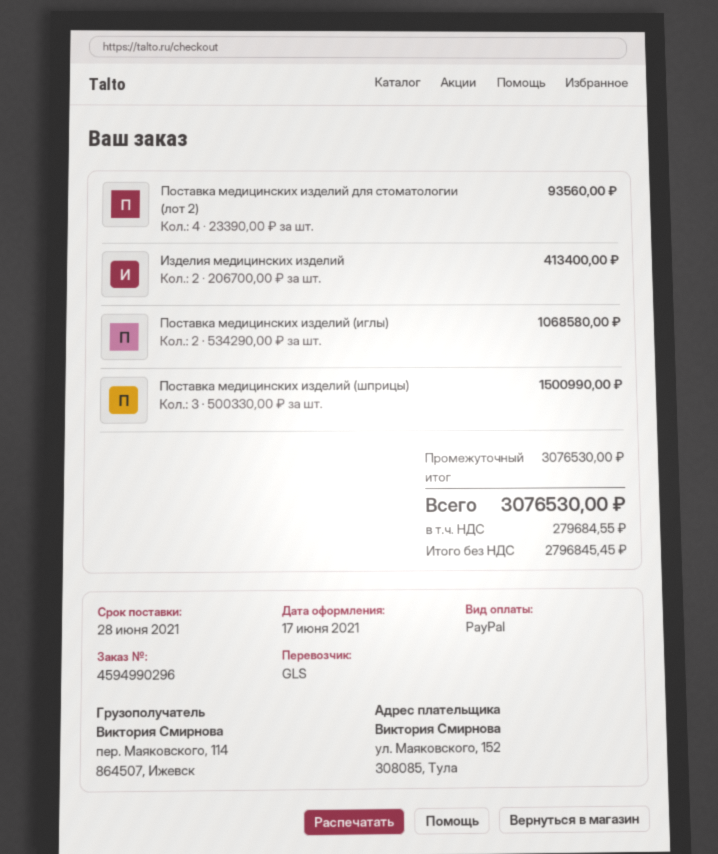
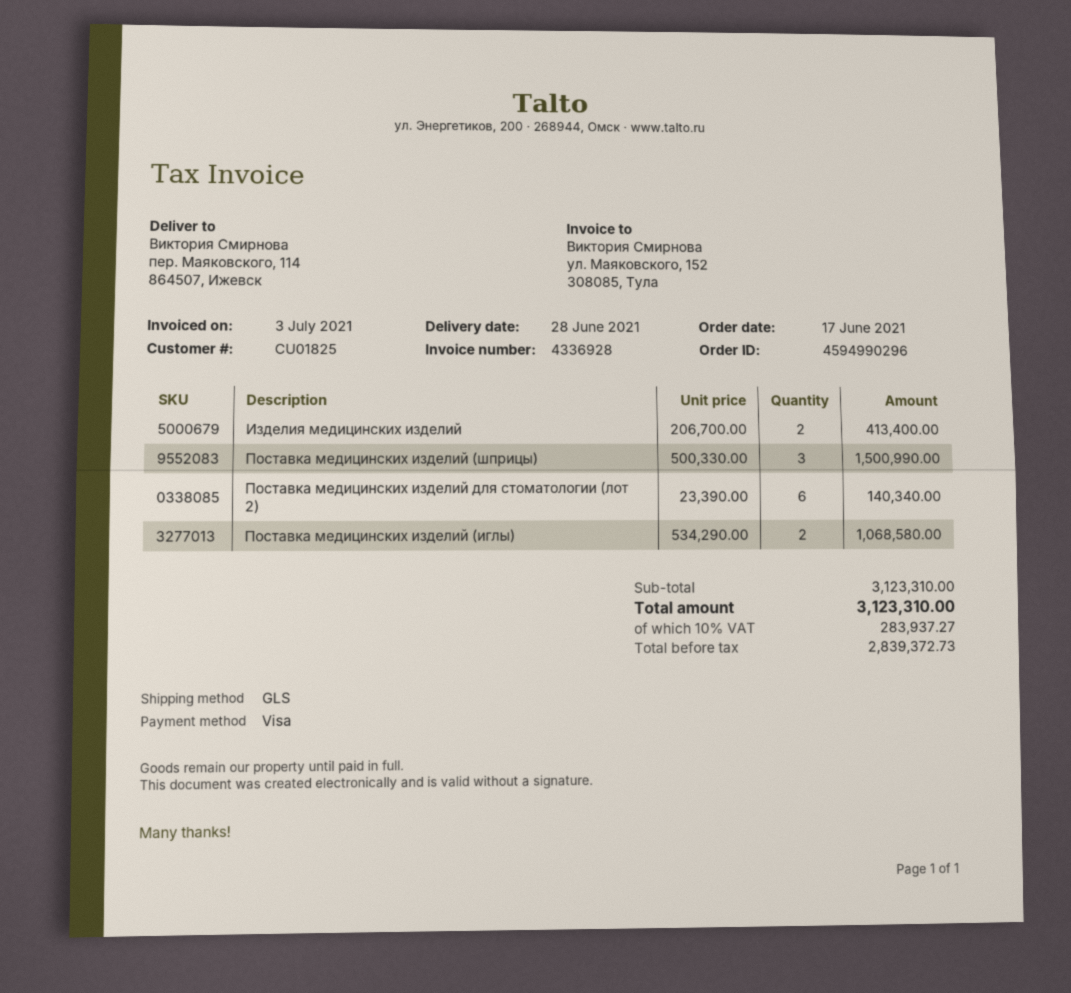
payment method: PayPal -> Visa
Поставка медицинских изделий для стоматологии (лот 2): 4 x 23390.00 = 93560.00 -> 6 x 23390.00 = 140340.00
subtotal: 3076530.00 -> 3123310.00
net: 2796845.45 -> 2839372.73
tax: 279684.55 -> 283937.27
total: 3076530.00 -> 3123310.00

